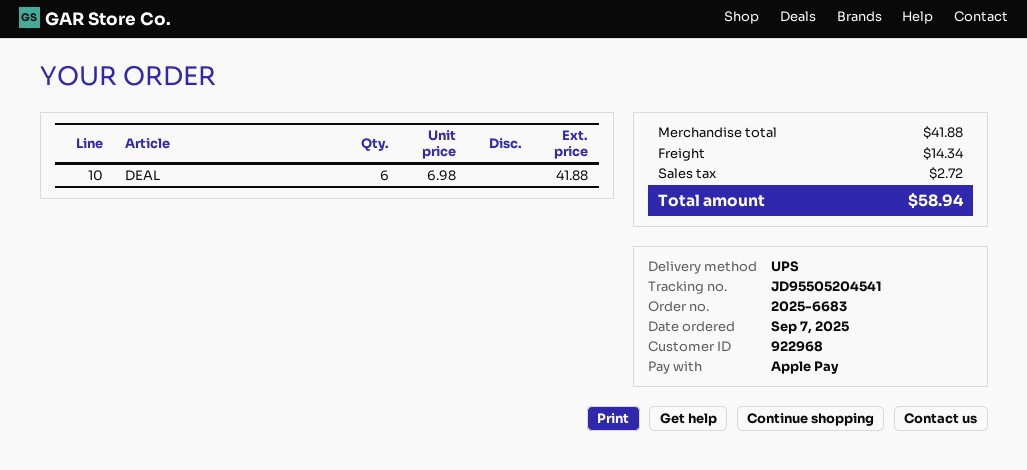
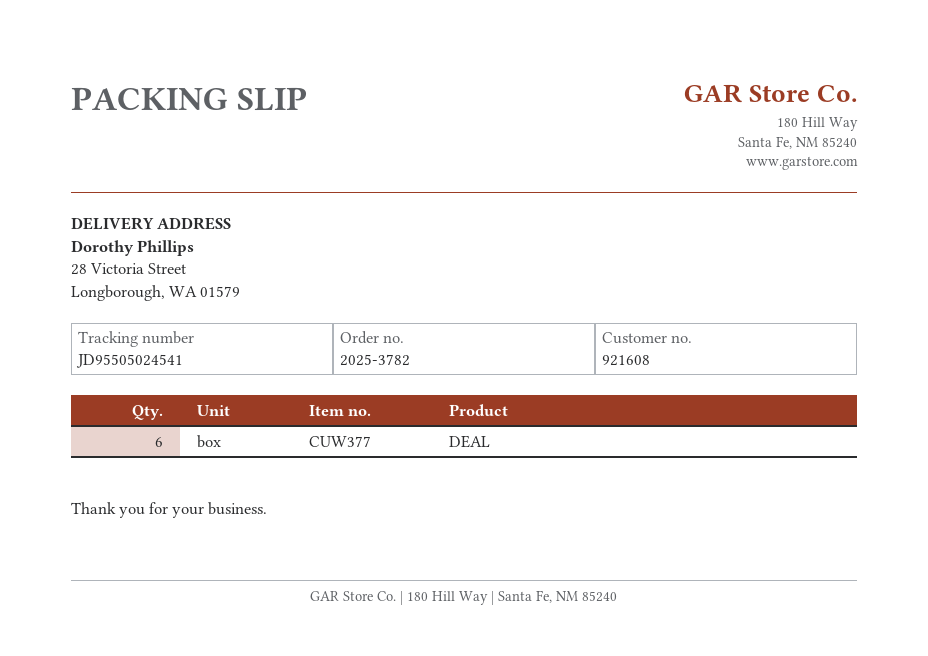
order number: 2025-6683 -> 2025-3782
customer number: 922968 -> 921608
tracking number: JD95505204541 -> JD95505024541

